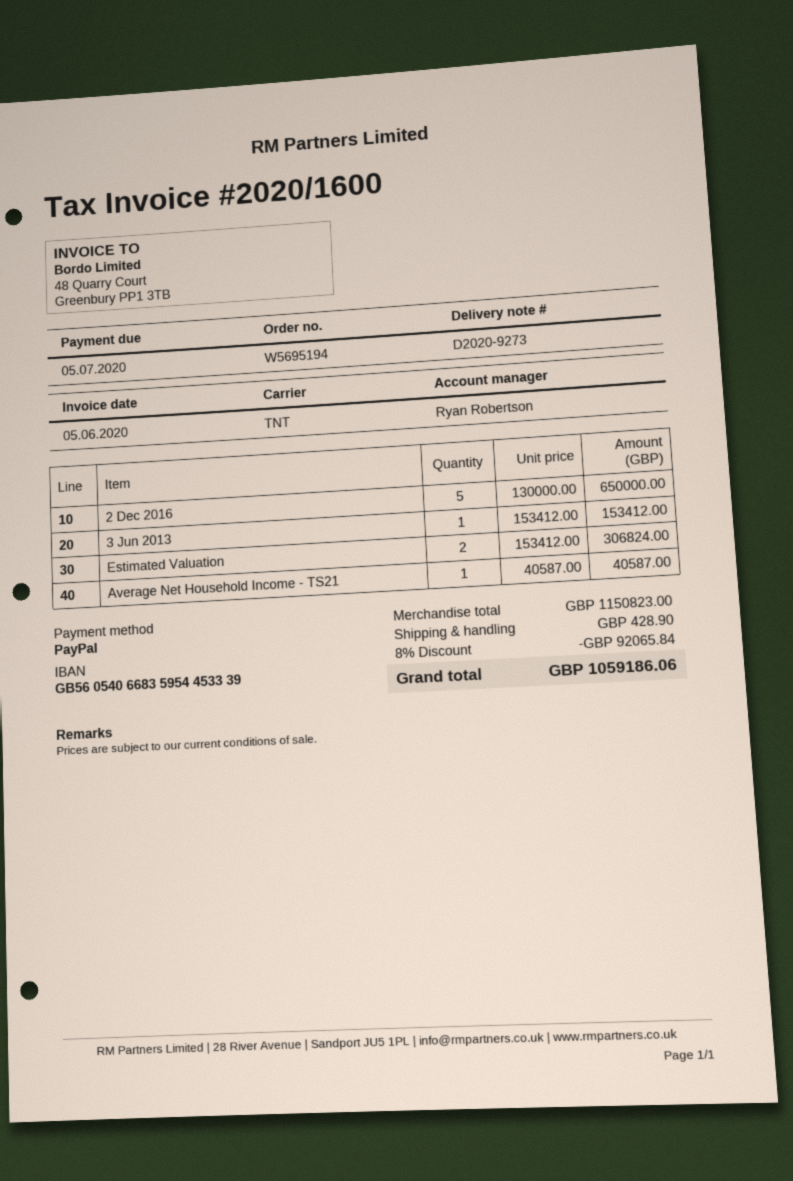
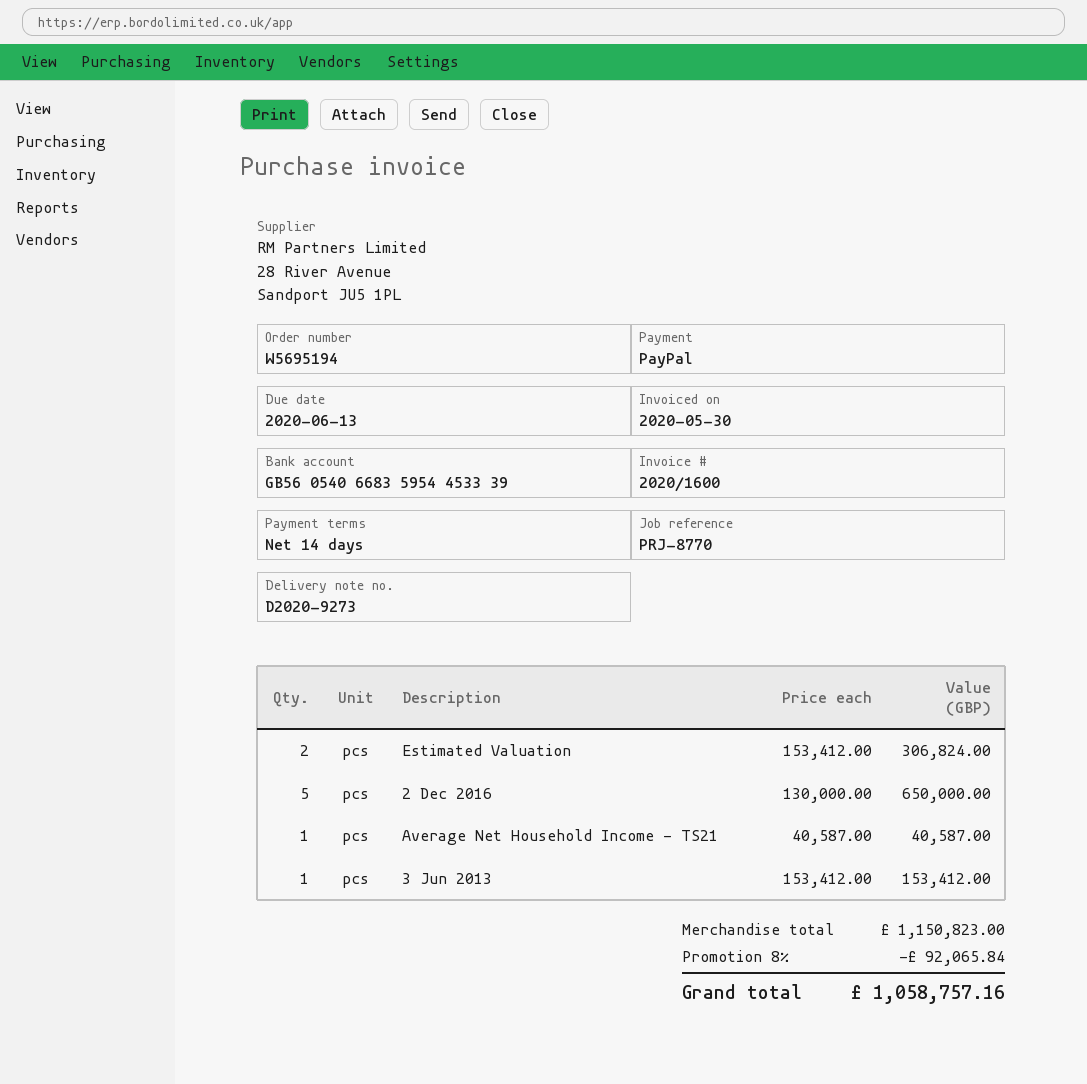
invoice date: 2020-06-05 -> 2020-05-30
due date: 2020-07-05 -> 2020-06-13
shipping: 428.90 -> none
total: 1059186.06 -> 1058757.16

